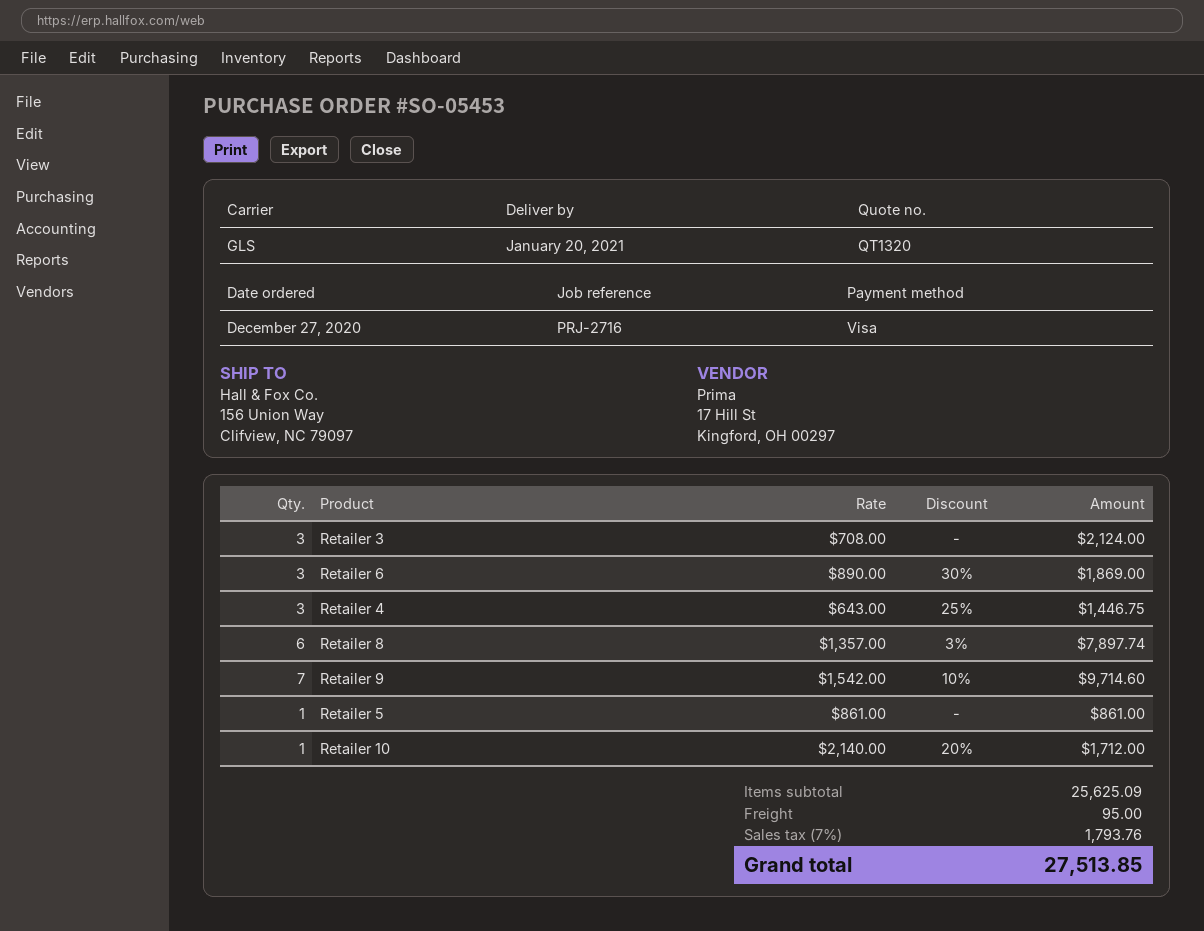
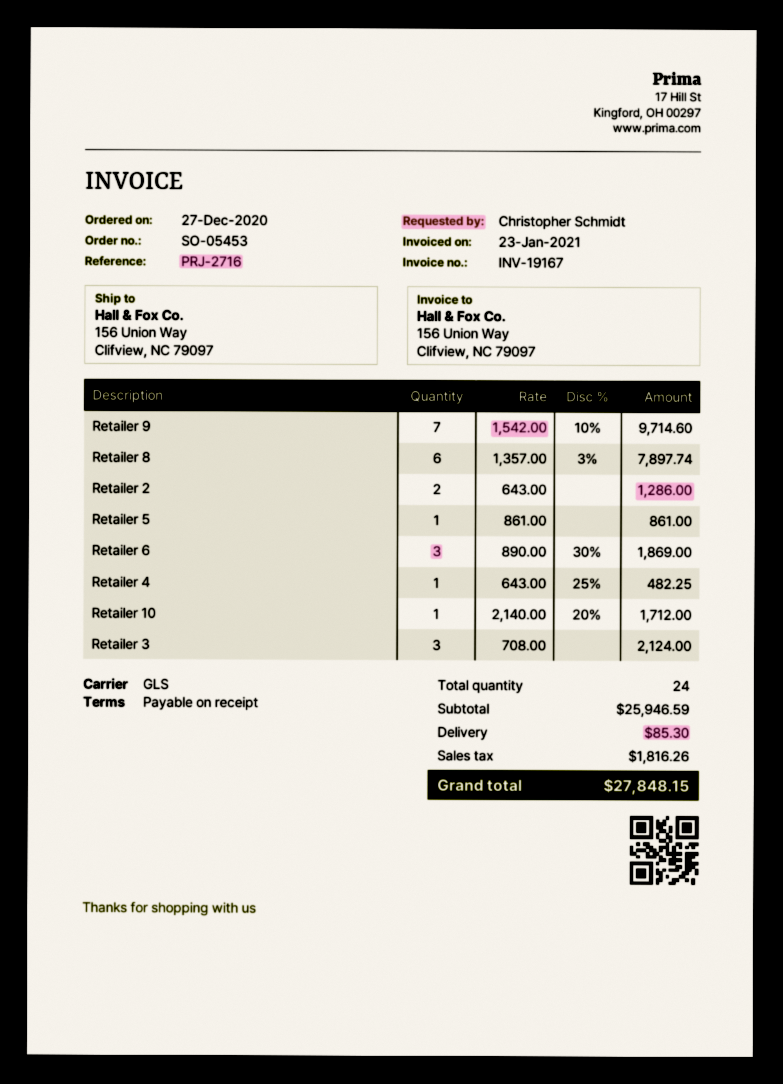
Retailer 4: 3 x 643.00 - 25% = 1446.75 -> 1 x 643.00 - 25% = 482.25
Retailer 2: none -> 2 x 643.00 = 1286.00
subtotal: 25625.09 -> 25946.59
shipping: 95.00 -> 85.30
tax: 1793.76 -> 1816.26
total: 27513.85 -> 27848.15

